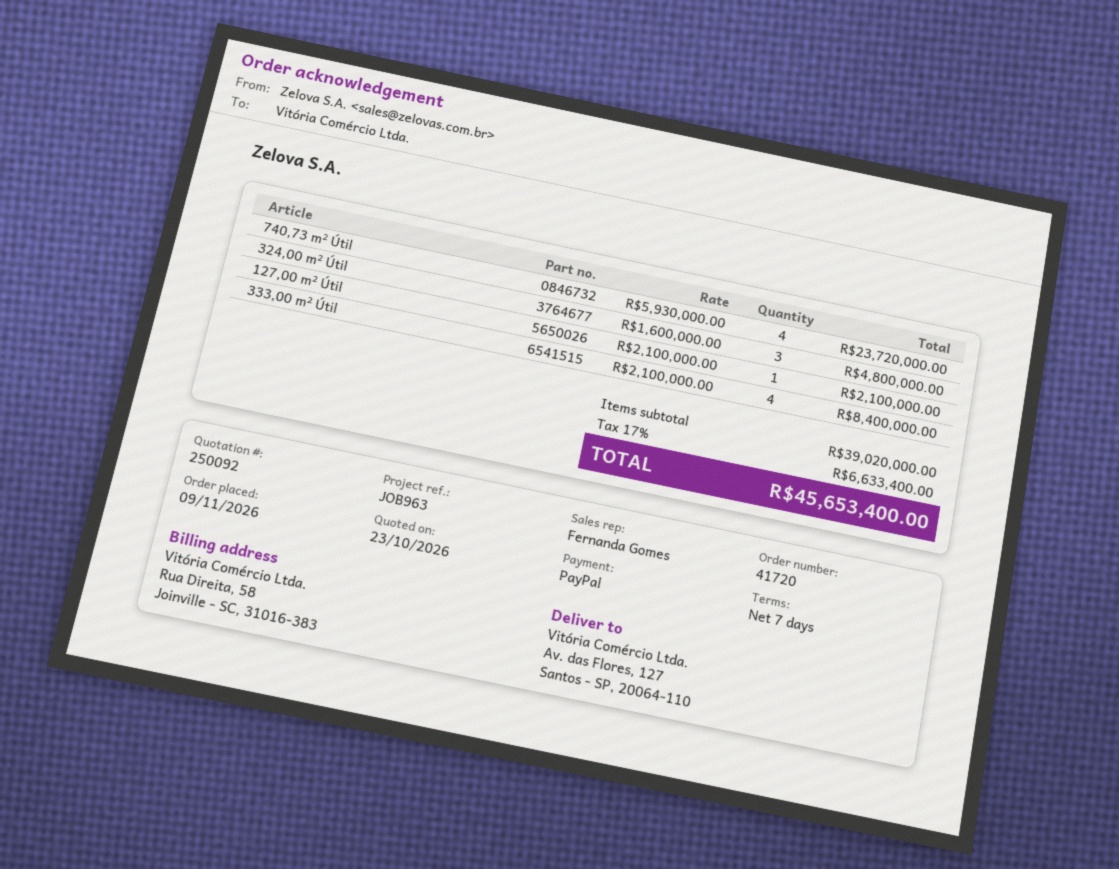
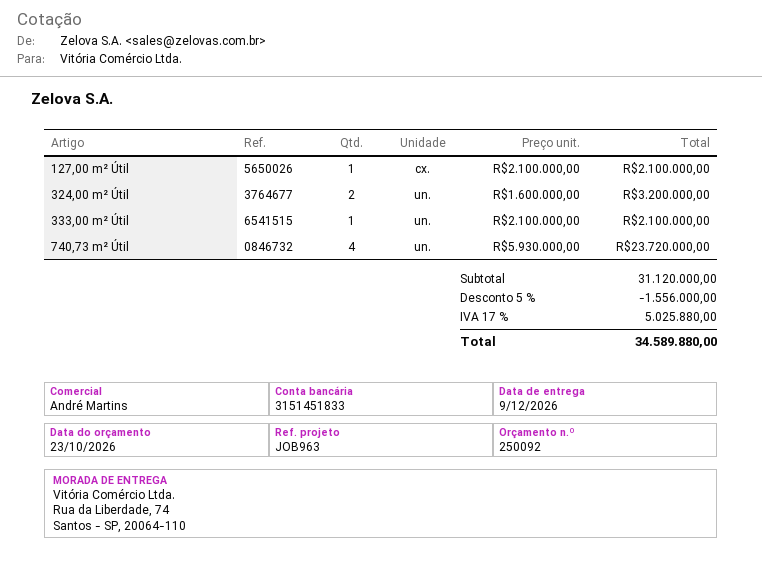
sales rep: Fernanda Gomes -> André Martins
ship to: Av. das Flores, 127, Santos - SP, 20064-110 -> Rua da Liberdade, 74, Santos - SP, 20064-110
324,00 m² Útil: 3 x 1600000.00 = 4800000.00 -> 2 x 1600000.00 = 3200000.00
333,00 m² Útil: 4 x 2100000.00 = 8400000.00 -> 1 x 2100000.00 = 2100000.00
subtotal: 39020000.00 -> 31120000.00
discount: none -> 5% = 1556000.00
tax: 17% = 6633400.00 -> 17% = 5025880.00
total: 45653400.00 -> 34589880.00

